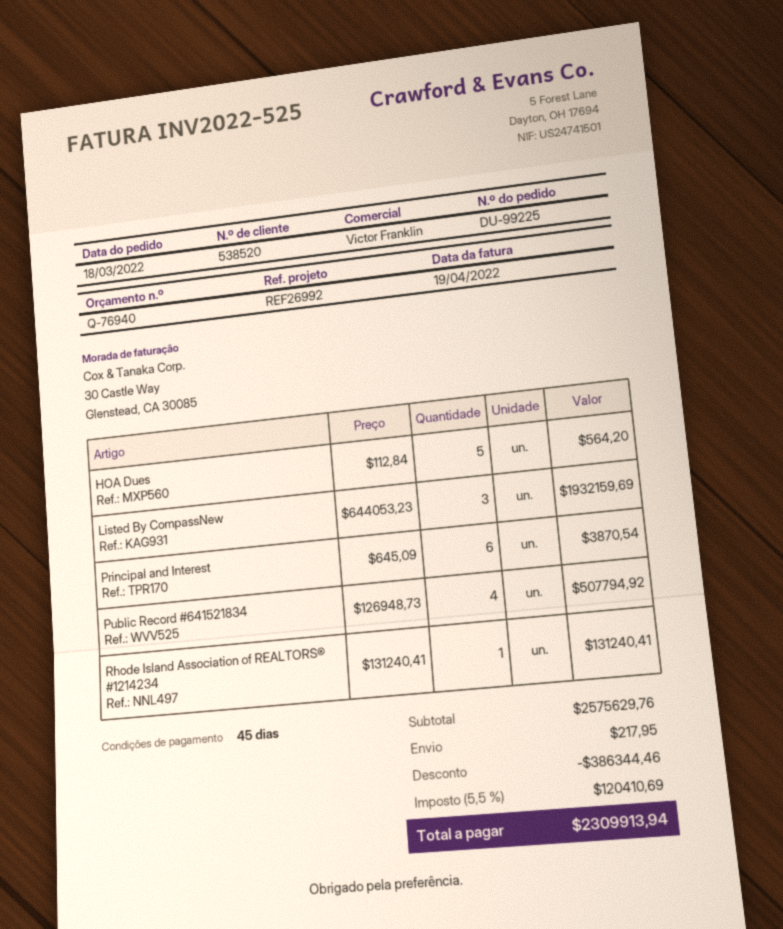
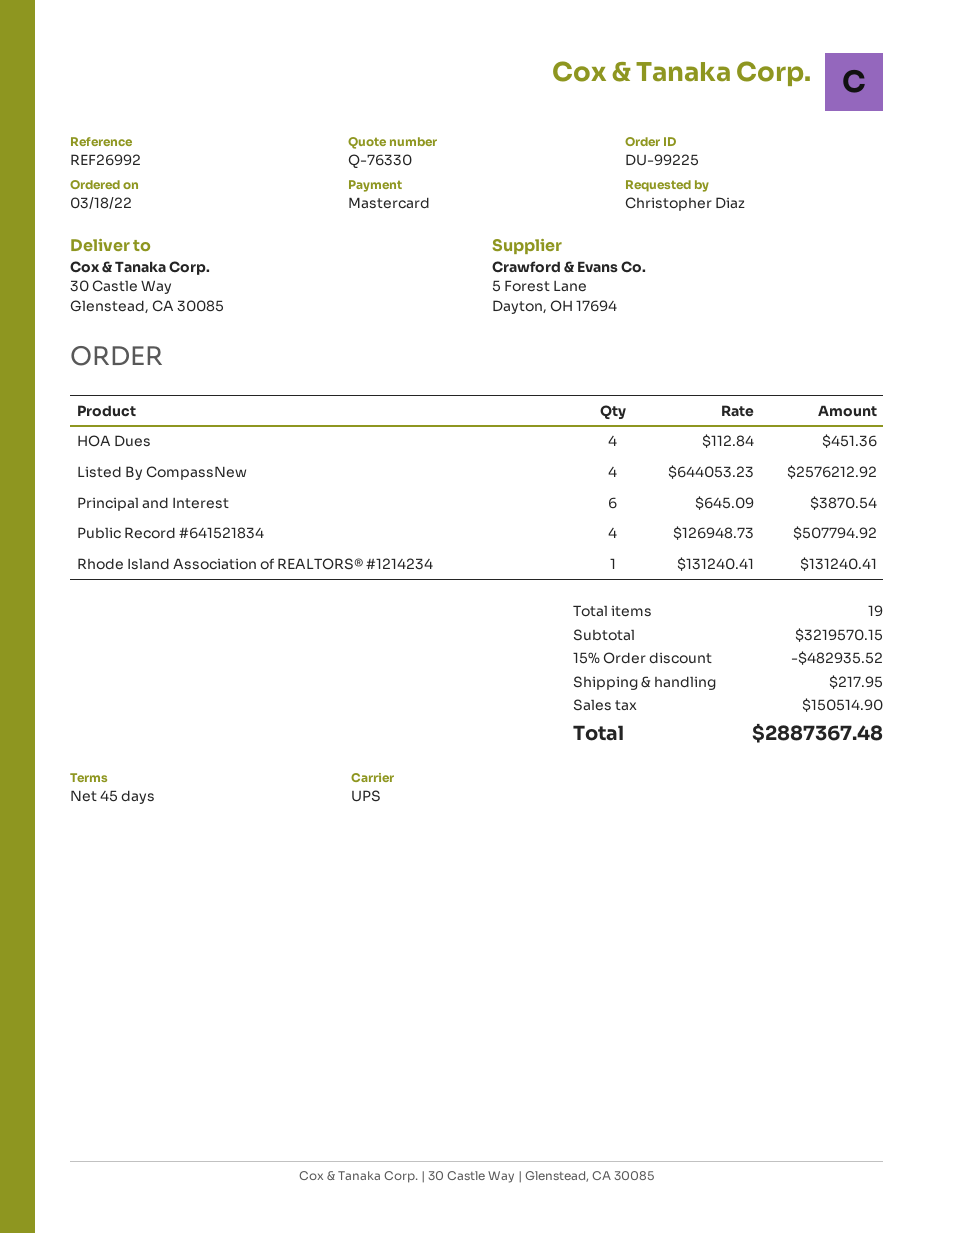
quote number: Q-76940 -> Q-76330
HOA Dues: 5 x 112.84 = 564.20 -> 4 x 112.84 = 451.36
Listed By CompassNew: 3 x 644053.23 = 1932159.69 -> 4 x 644053.23 = 2576212.92
subtotal: 2575629.76 -> 3219570.15
discount: 386344.46 -> 482935.52
tax: 120410.69 -> 150514.90
total: 2309913.94 -> 2887367.48

